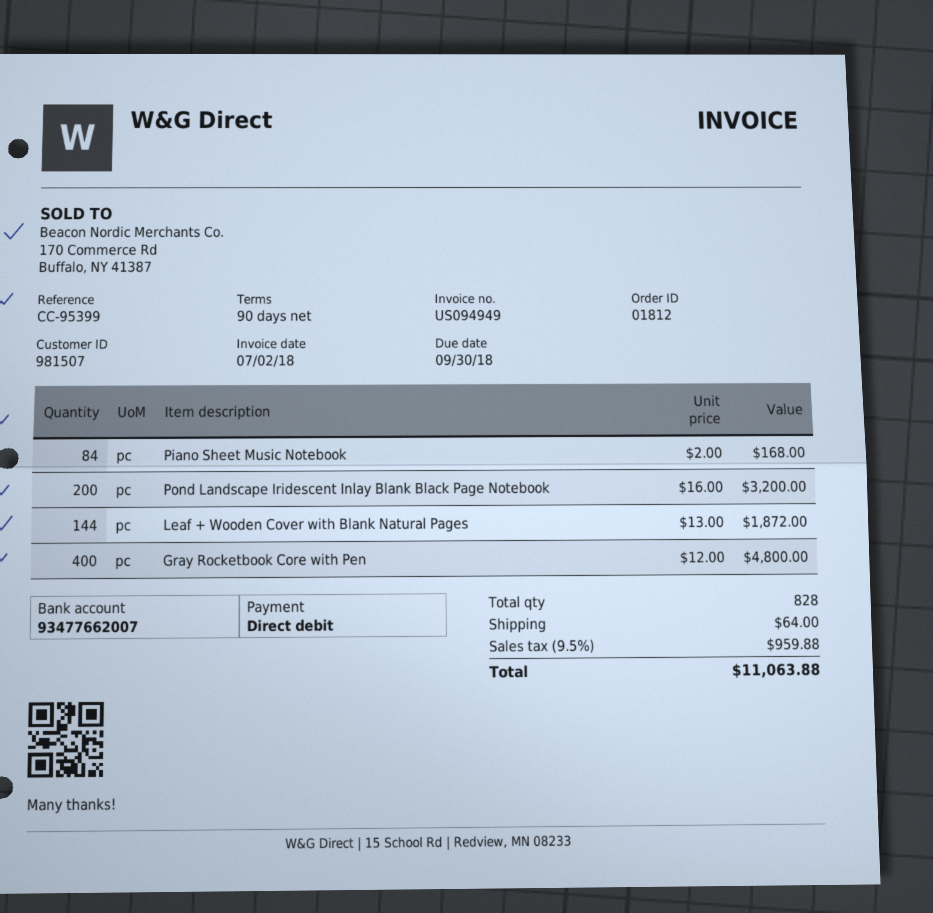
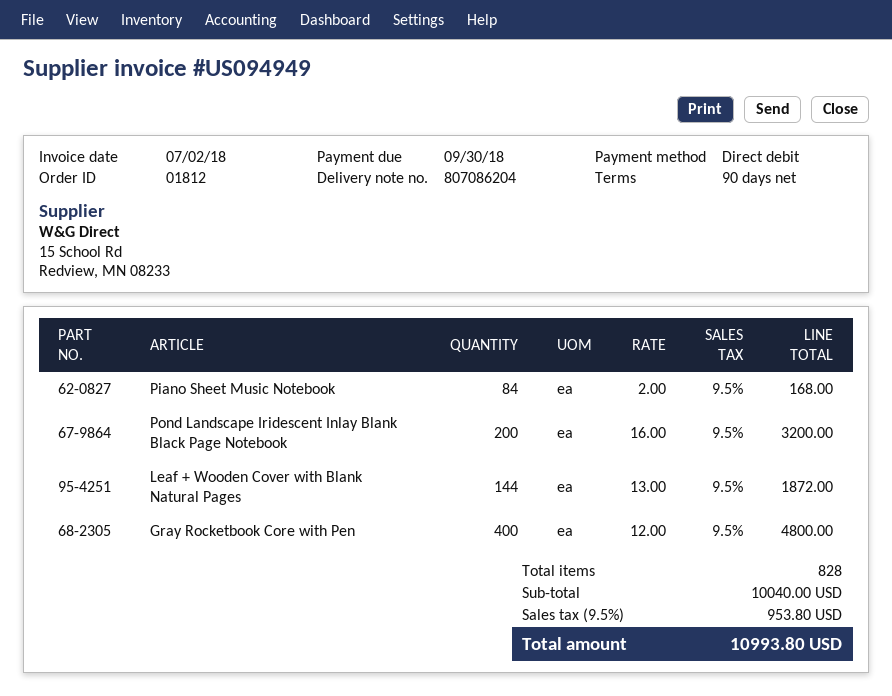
shipping: 64.00 -> none
tax: 9.5% = 959.88 -> 9.5% = 953.80
total: 11063.88 -> 10993.80

